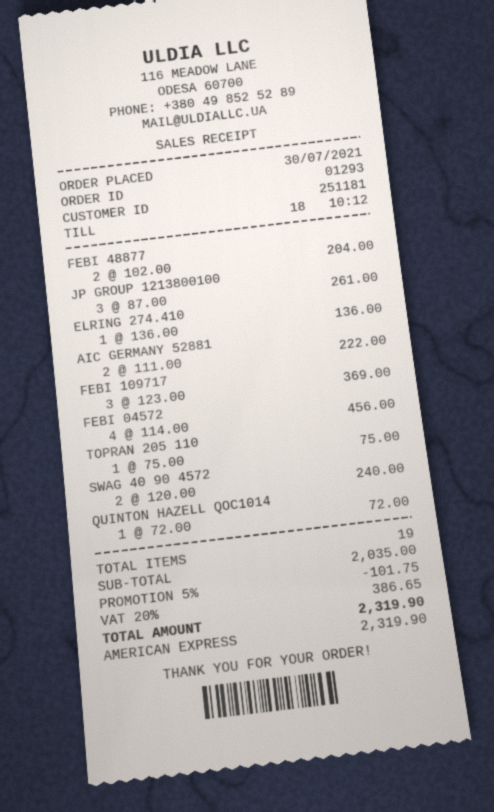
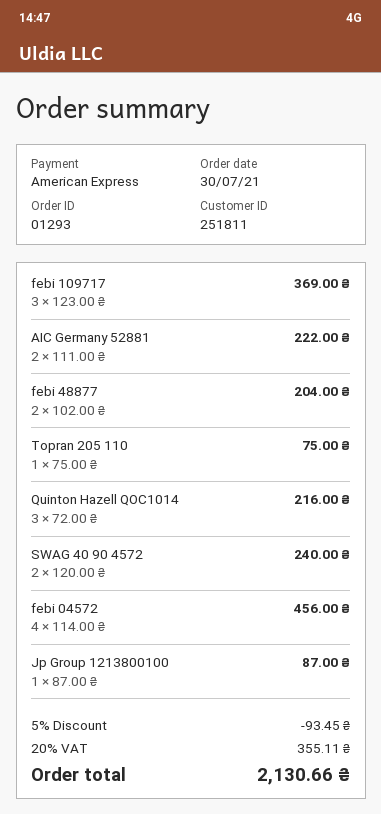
customer number: 251181 -> 251811
JP GROUP 1213800100: 3 x 87.00 = 261.00 -> 1 x 87.00 = 87.00
ELRING 274.410: 1 x 136.00 = 136.00 -> none
QUINTON HAZELL QOC1014: 1 x 72.00 = 72.00 -> 3 x 72.00 = 216.00
discount: 5% = 101.75 -> 5% = 93.45
tax: 20% = 386.65 -> 20% = 355.11
total: 2319.90 -> 2130.66

